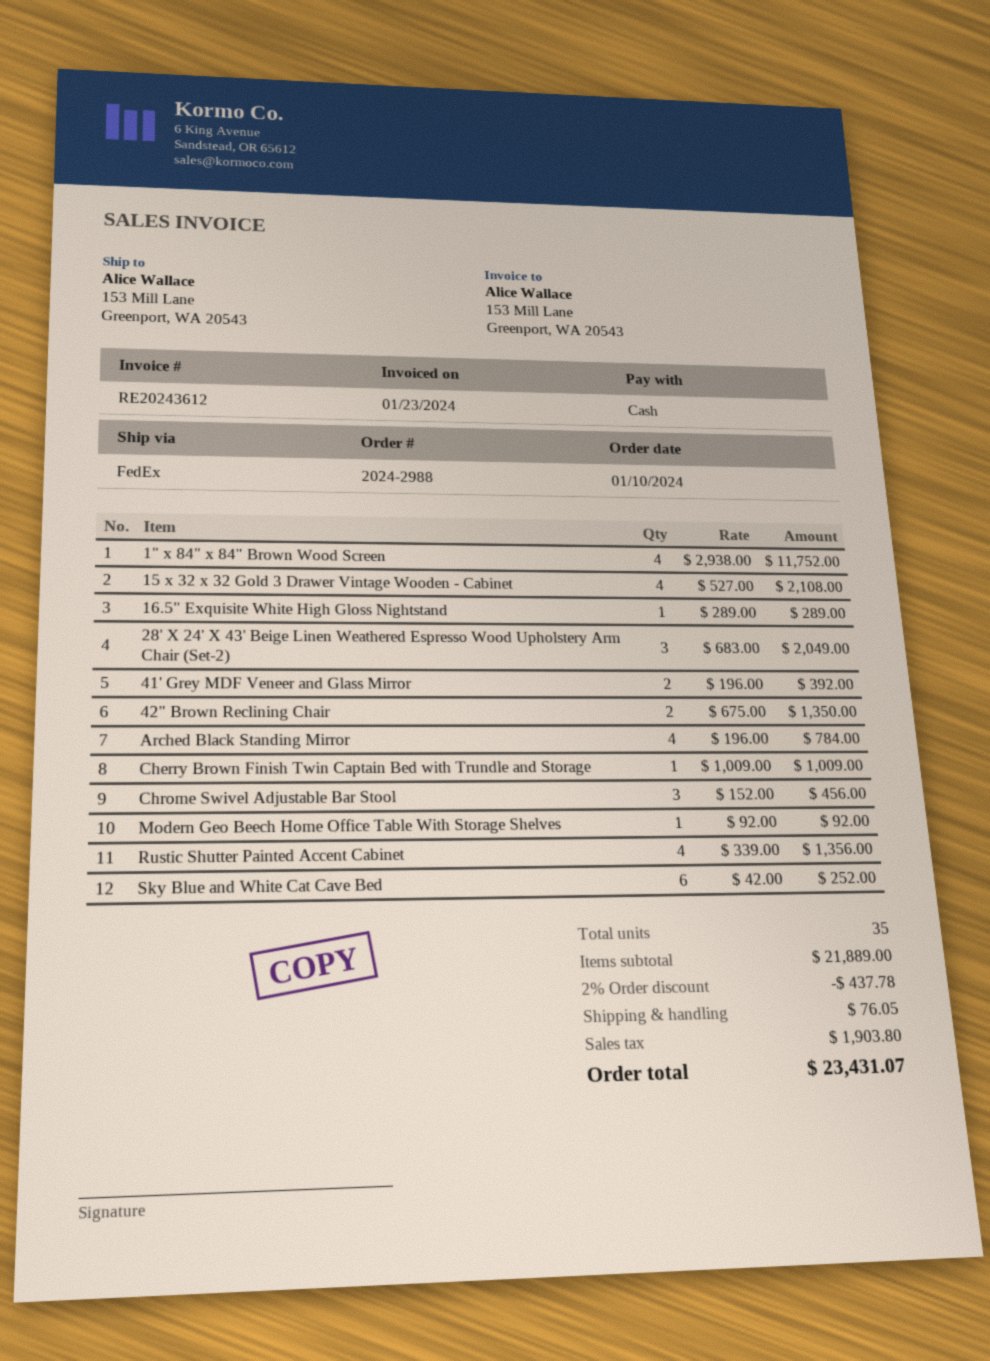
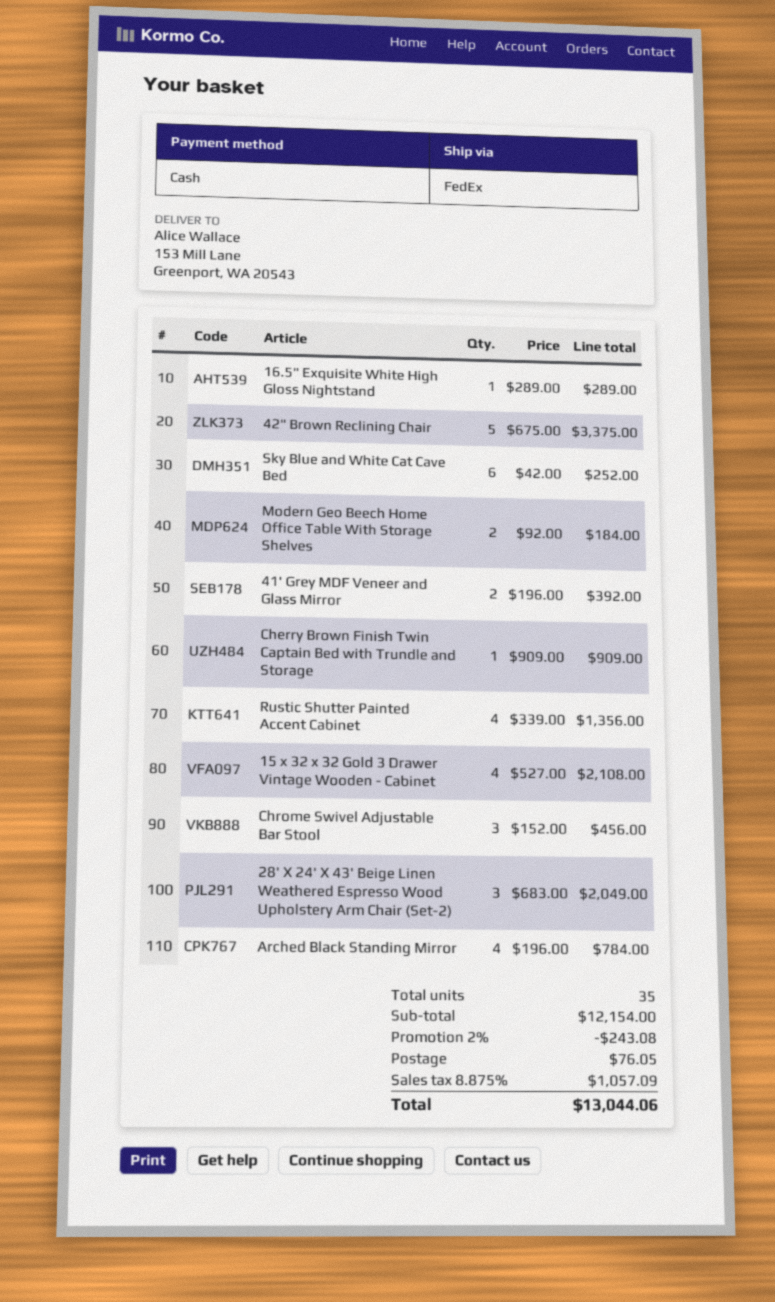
1" x 84" x 84" Brown Wood Screen: 4 x 2938.00 = 11752.00 -> none
42" Brown Reclining Chair: 2 x 675.00 = 1350.00 -> 5 x 675.00 = 3375.00
Cherry Brown Finish Twin Captain Bed with Trundle and Storage: 1 x 1009.00 = 1009.00 -> 1 x 909.00 = 909.00
Modern Geo Beech Home Office Table With Storage Shelves: 1 x 92.00 = 92.00 -> 2 x 92.00 = 184.00
subtotal: 21889.00 -> 12154.00
discount: 2% = 437.78 -> 2% = 243.08
tax: 1903.80 -> 1057.09
total: 23431.07 -> 13044.06

